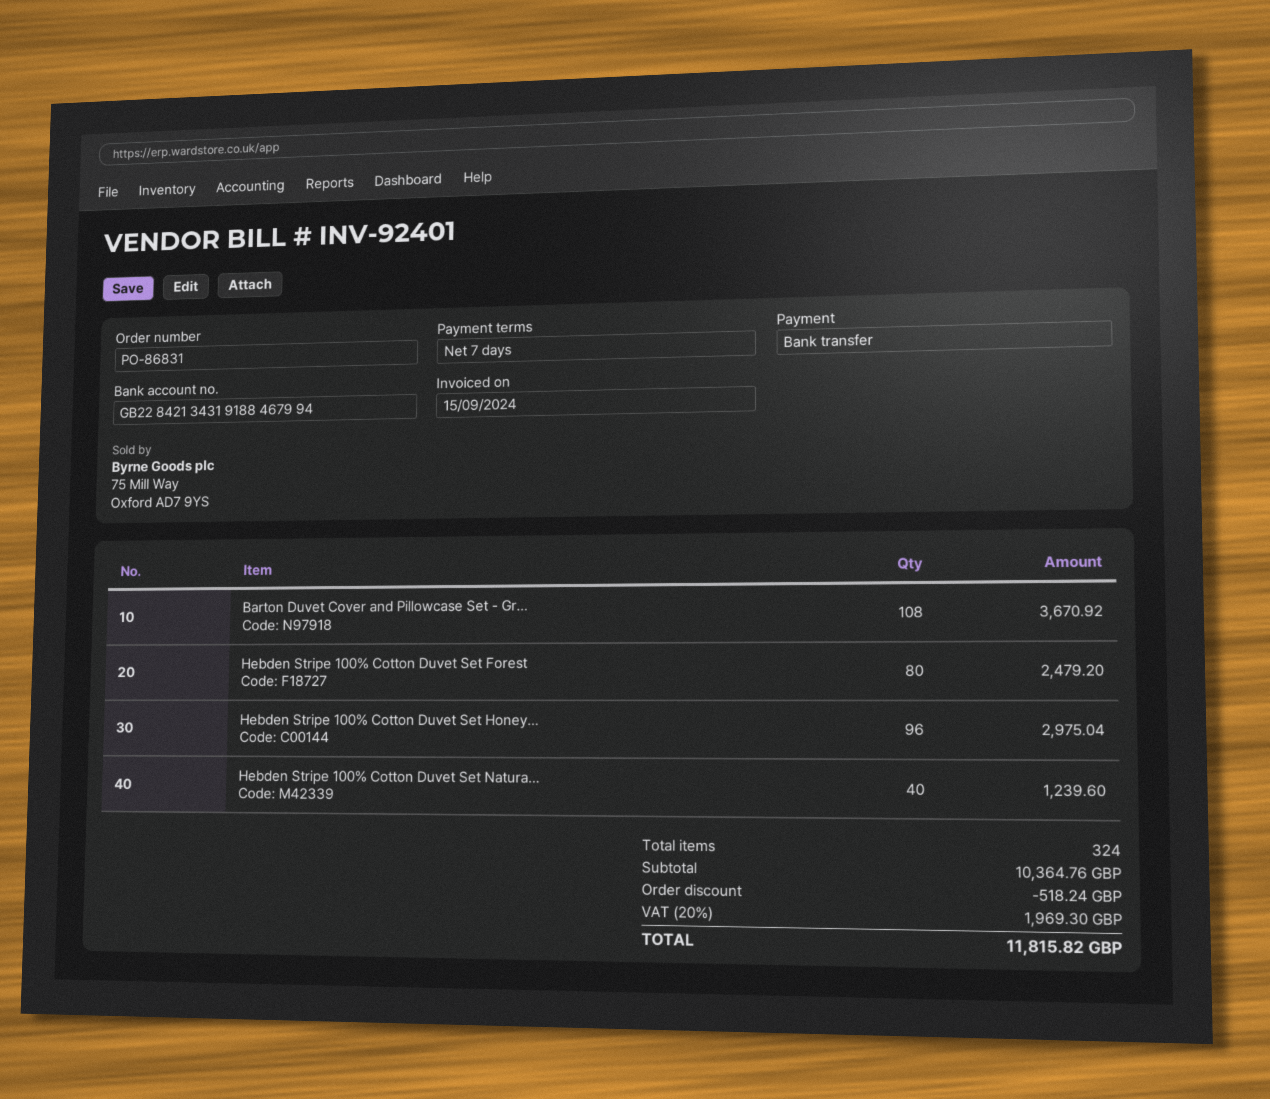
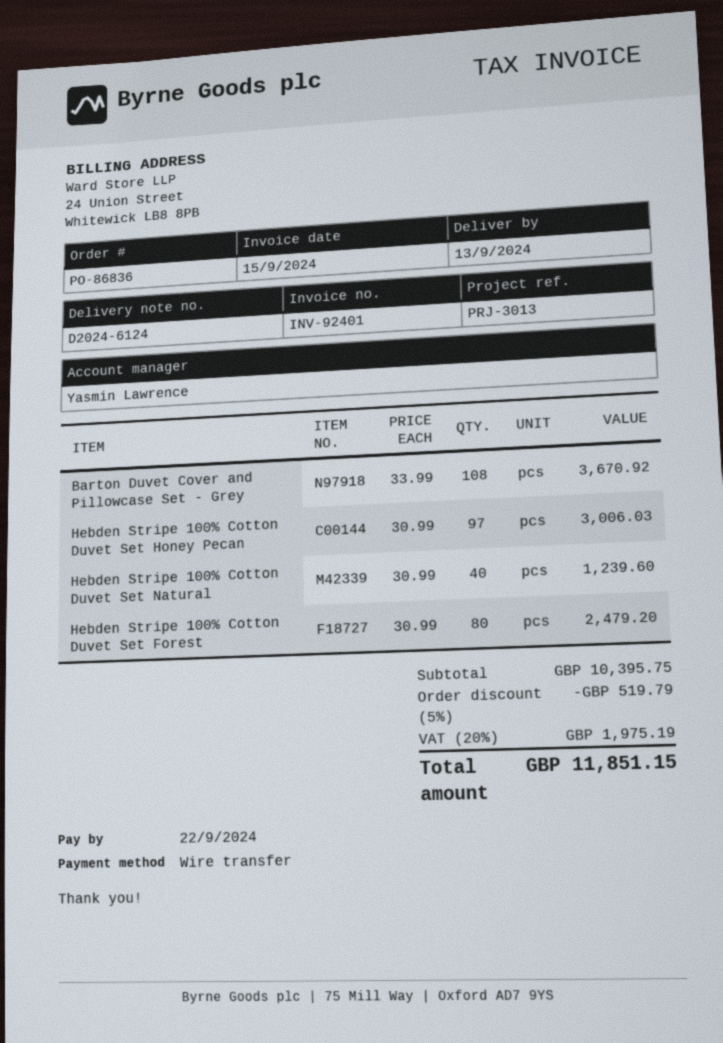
order number: PO-86831 -> PO-86836
Hebden Stripe 100% Cotton Duvet Set Honey...: 96 for 2975.04 -> 97 for 3006.03
subtotal: 10364.76 -> 10395.75
discount: 518.24 -> 519.79
tax: 20% = 1969.30 -> 20% = 1975.19
total: 11815.82 -> 11851.15

